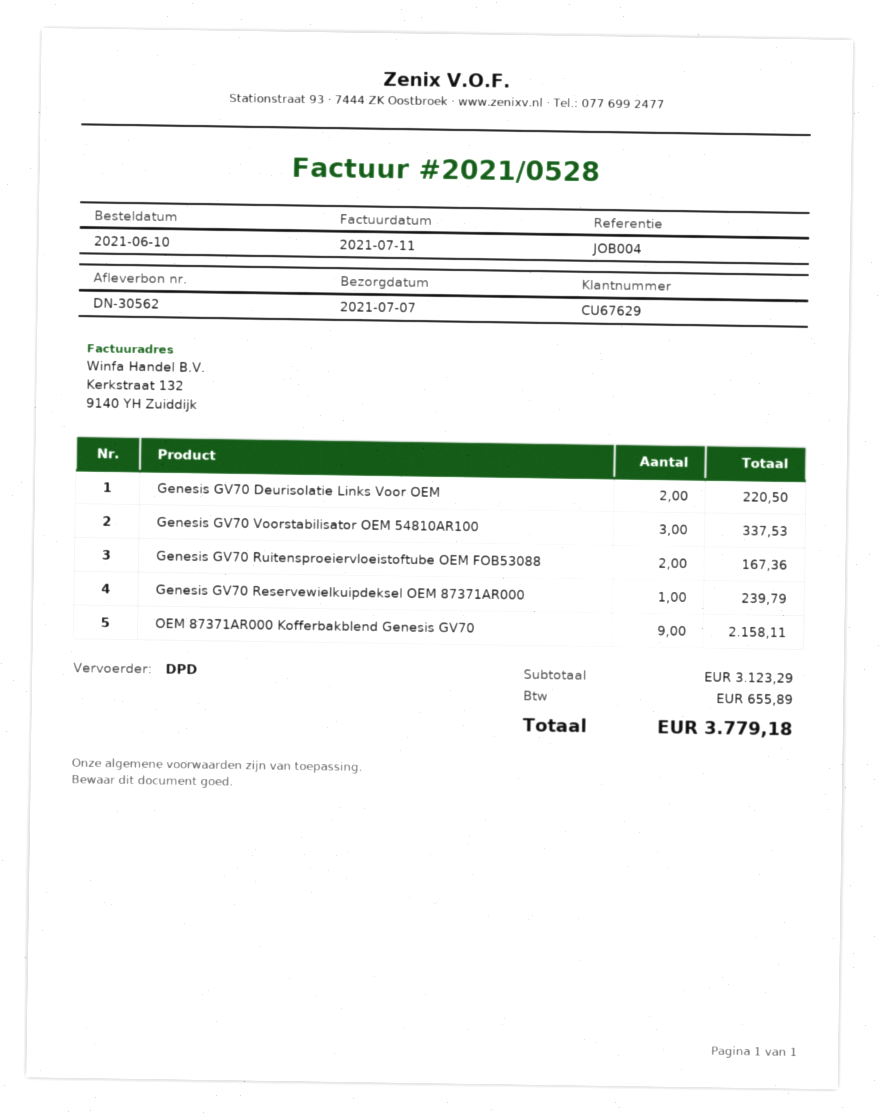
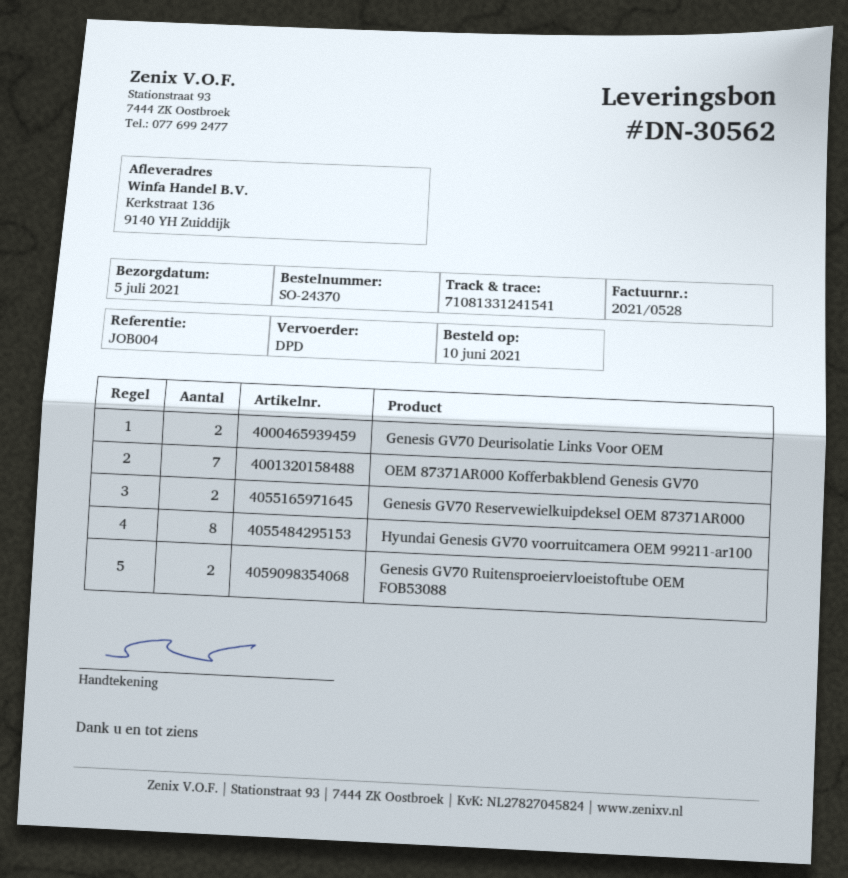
delivery date: 2021-07-07 -> 2021-07-05
Genesis GV70 Voorstabilisator OEM 54810AR100: 3 -> none
Genesis GV70 Reservewielkuipdeksel OEM 87371AR000: 1 -> 2
OEM 87371AR000 Kofferbakblend Genesis GV70: 9 -> 7
Hyundai Genesis GV70 voorruitcamera OEM 99211-ar100: none -> 8

